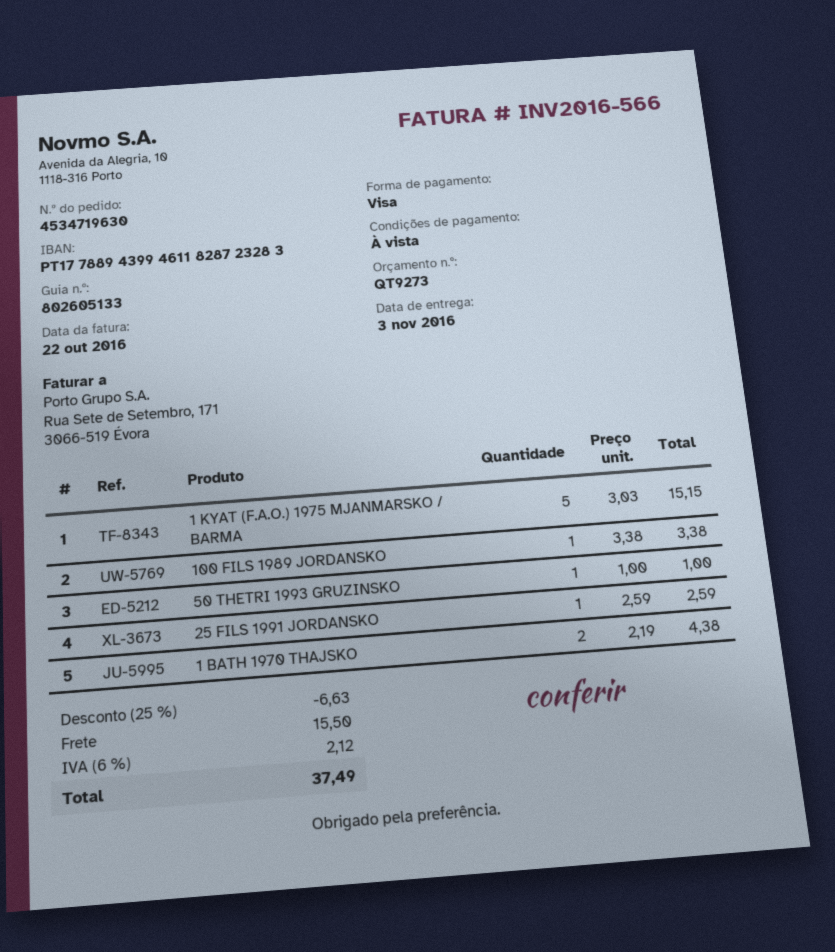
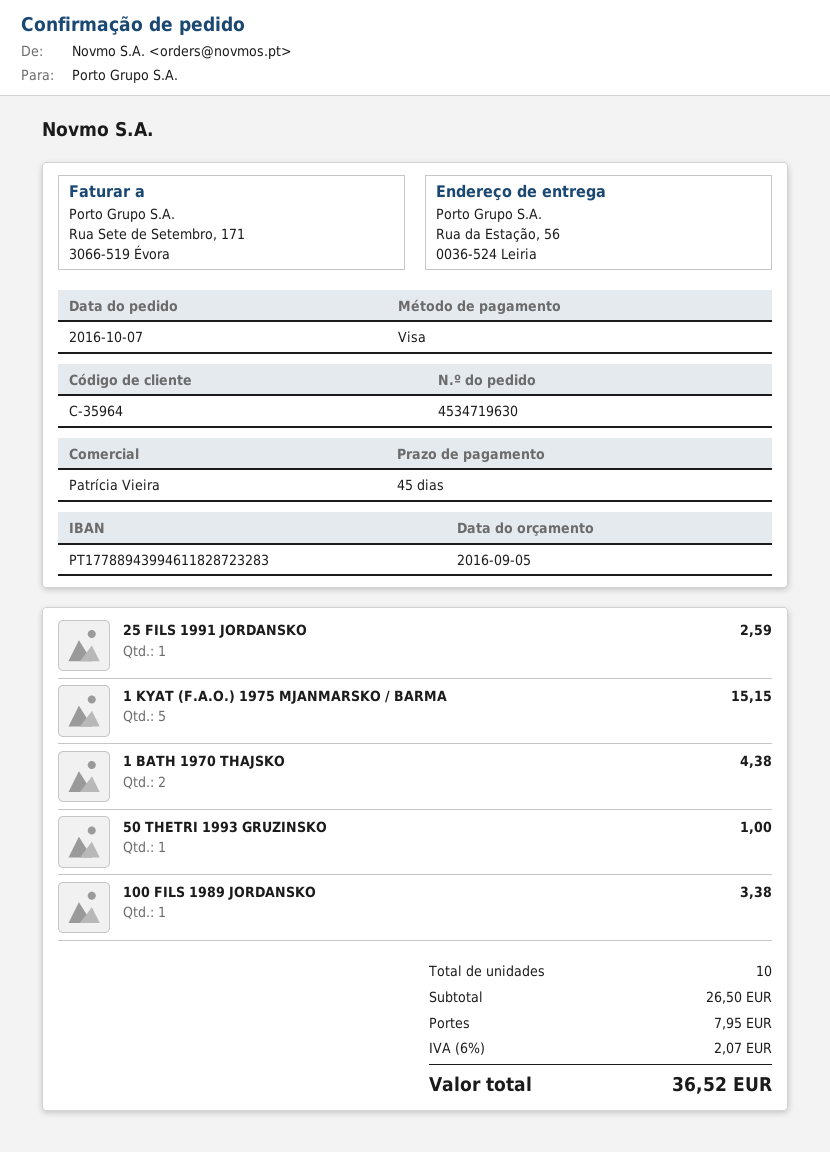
payment terms: on receipt -> 45 days
discount: 25% = 6.63 -> none
shipping: 15.50 -> 7.95
tax: 6% = 2.12 -> 6% = 2.07
total: 37.49 -> 36.52

